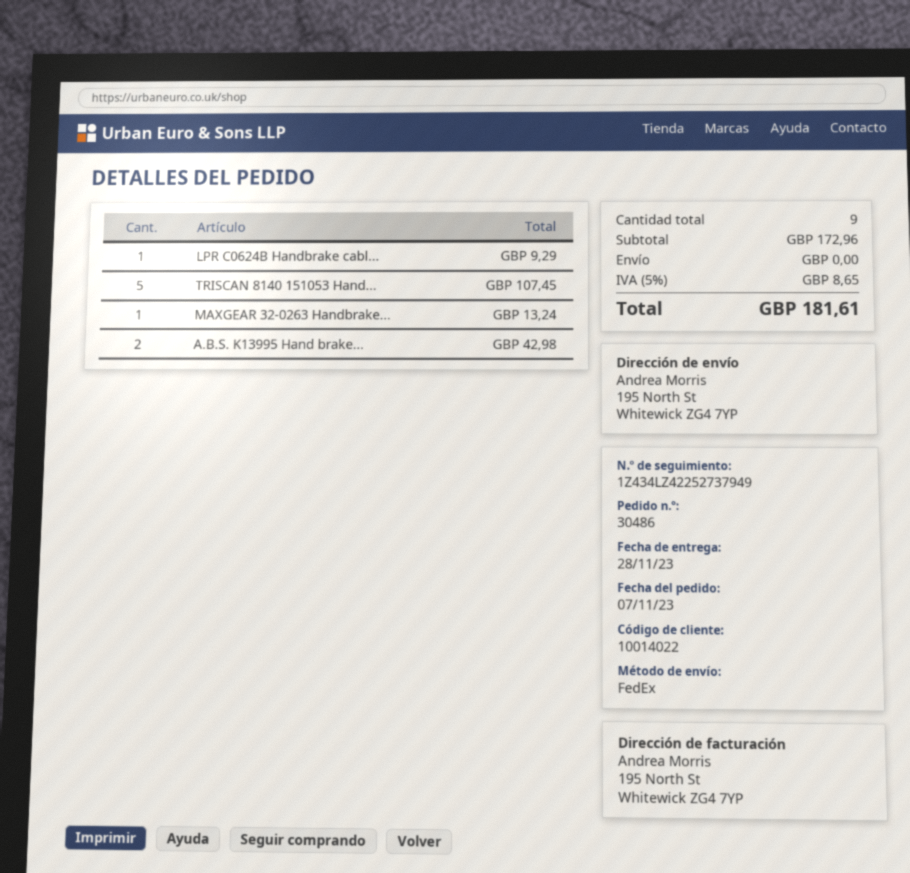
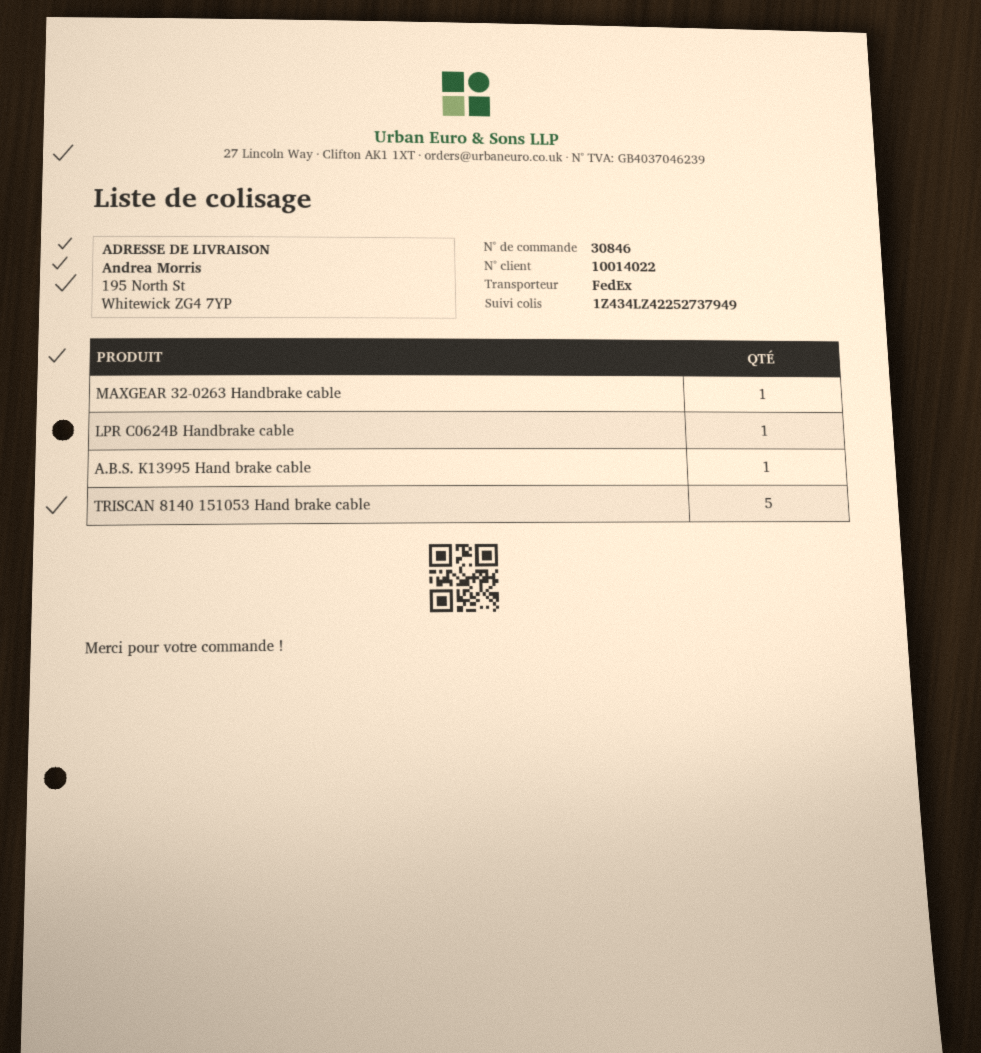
order number: 30486 -> 30846
A.B.S. K13995 Hand brake...: 2 -> 1

